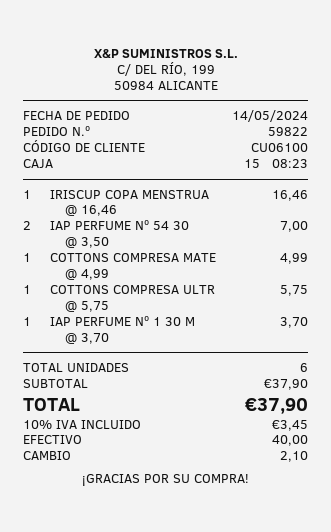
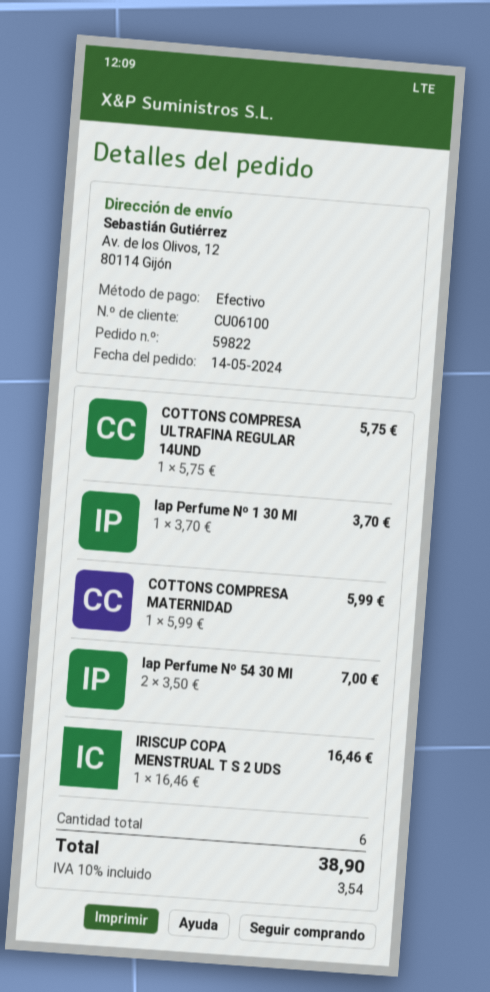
COTTONS COMPRESA MATE: 1 x 4.99 = 4.99 -> 1 x 5.99 = 5.99
tax: 10% = 3.45 -> 10% = 3.54
total: 37.90 -> 38.90

